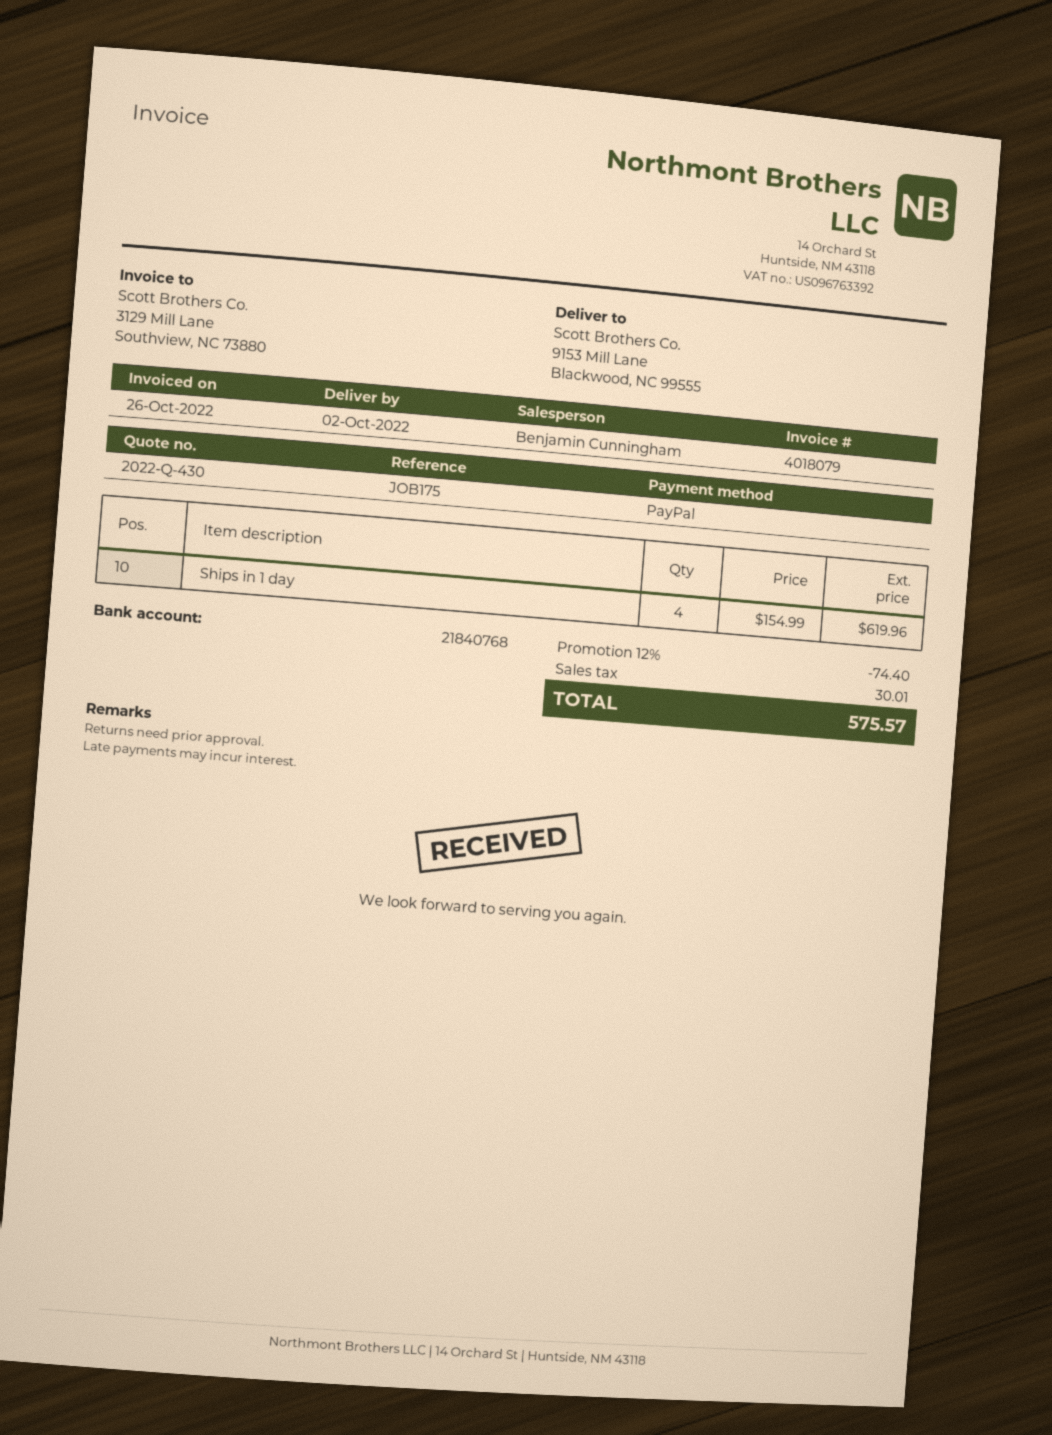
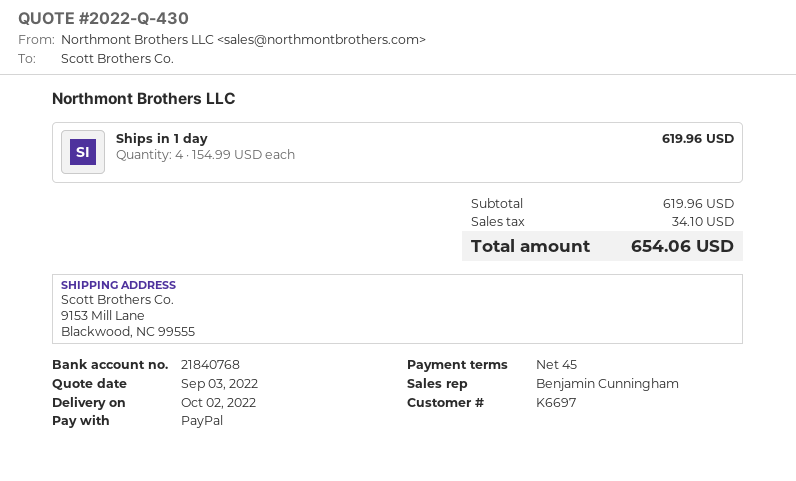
discount: 12% = 74.40 -> none
tax: 30.01 -> 34.10
total: 575.57 -> 654.06

